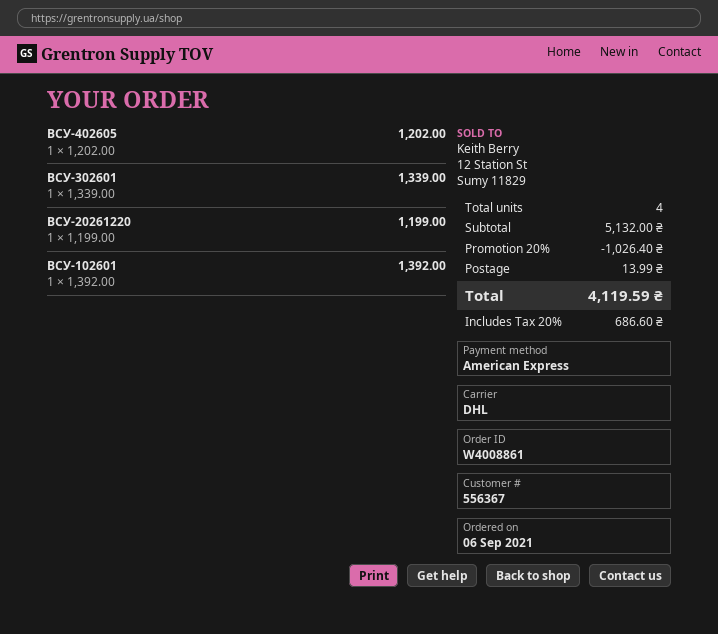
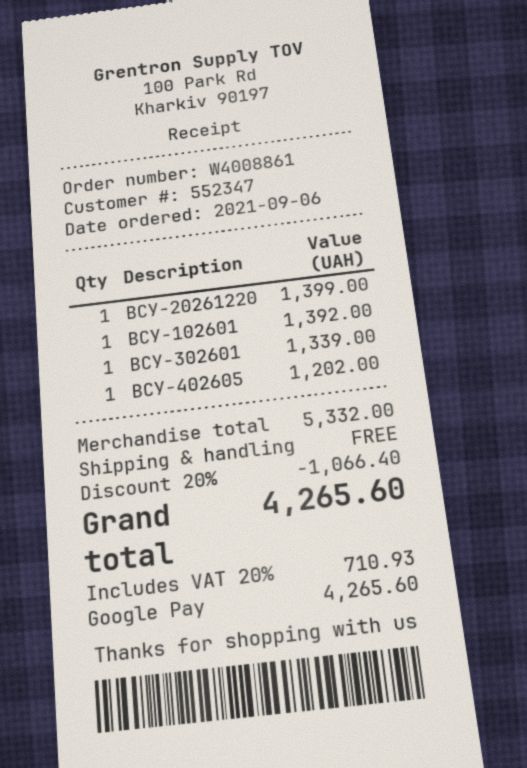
customer number: 556367 -> 552347
payment method: American Express -> Google Pay
ВСУ-20261220: 1 for 1199.00 -> 1 for 1399.00
subtotal: 5132.00 -> 5332.00
discount: 20% = 1026.40 -> 20% = 1066.40
shipping: 13.99 -> 0.00
tax: 20% = 686.60 -> 20% = 710.93
total: 4119.59 -> 4265.60

